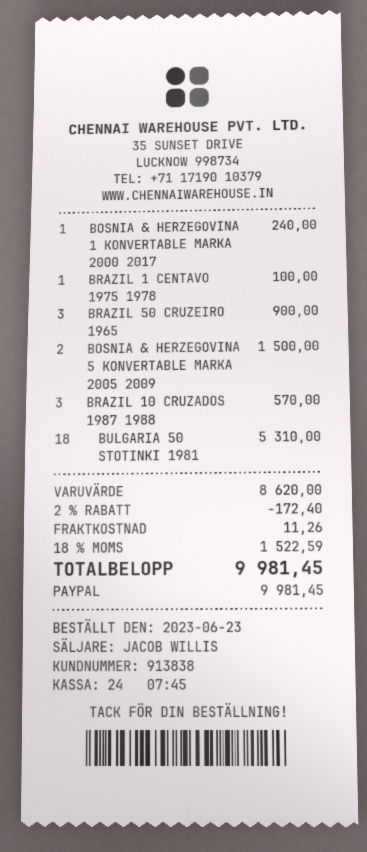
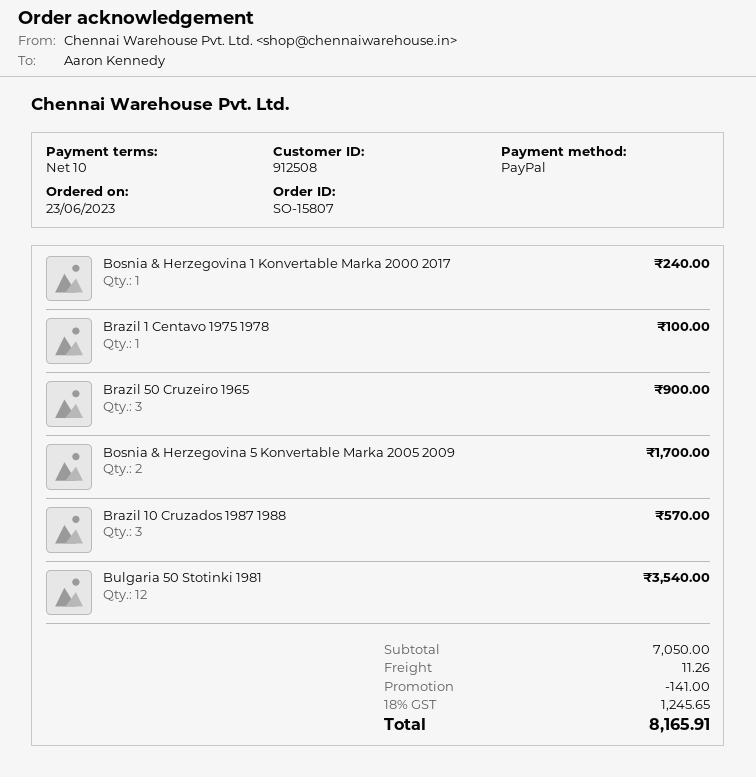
customer number: 913838 -> 912508
BOSNIA & HERZEGOVINA 5 KONVERTABLE MARKA 2005 2009: 2 for 1500.00 -> 2 for 1700.00
BULGARIA 50 STOTINKI 1981: 18 for 5310.00 -> 12 for 3540.00
subtotal: 8620.00 -> 7050.00
discount: 172.40 -> 141.00
tax: 18% = 1522.59 -> 18% = 1245.65
total: 9981.45 -> 8165.91

